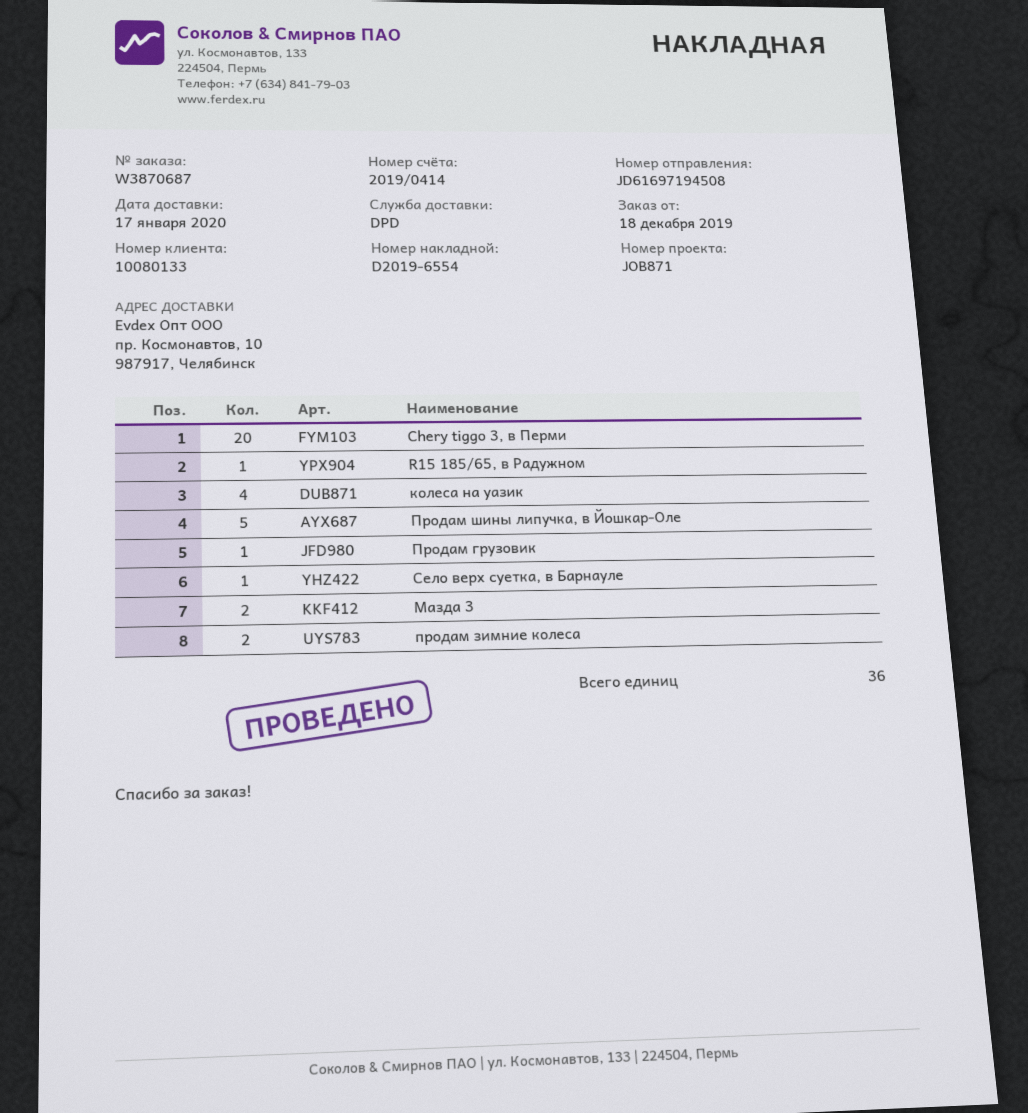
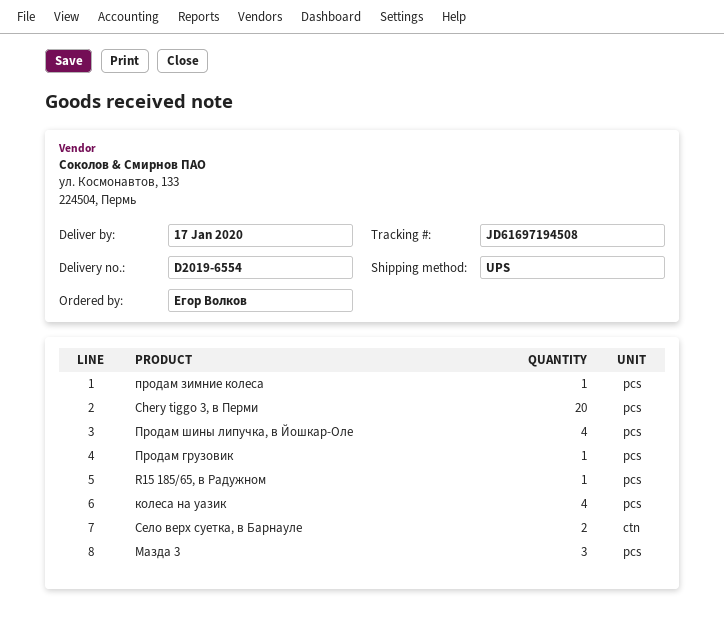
shipping method: DPD -> UPS
Продам шины липучка, в Йошкар-Оле: 5 -> 4
Село верх суетка, в Барнауле: 1 -> 2
Мазда 3: 2 -> 3
продам зимние колеса: 2 -> 1

